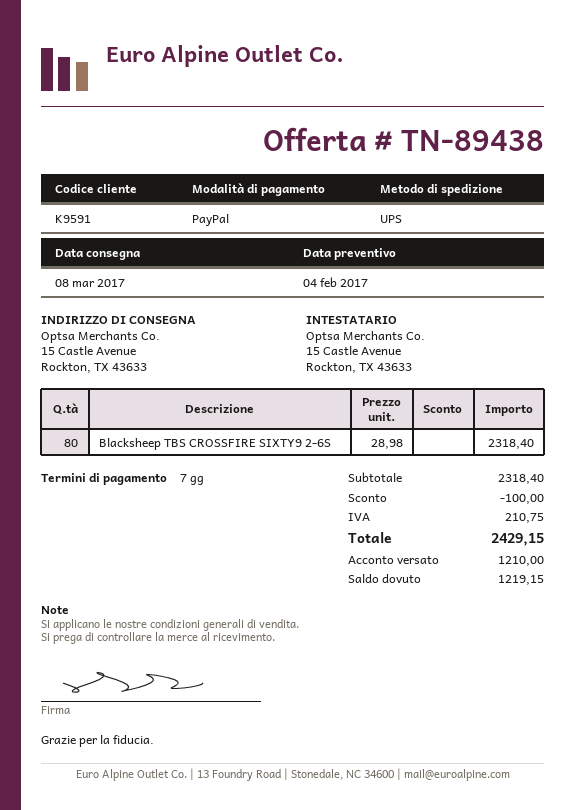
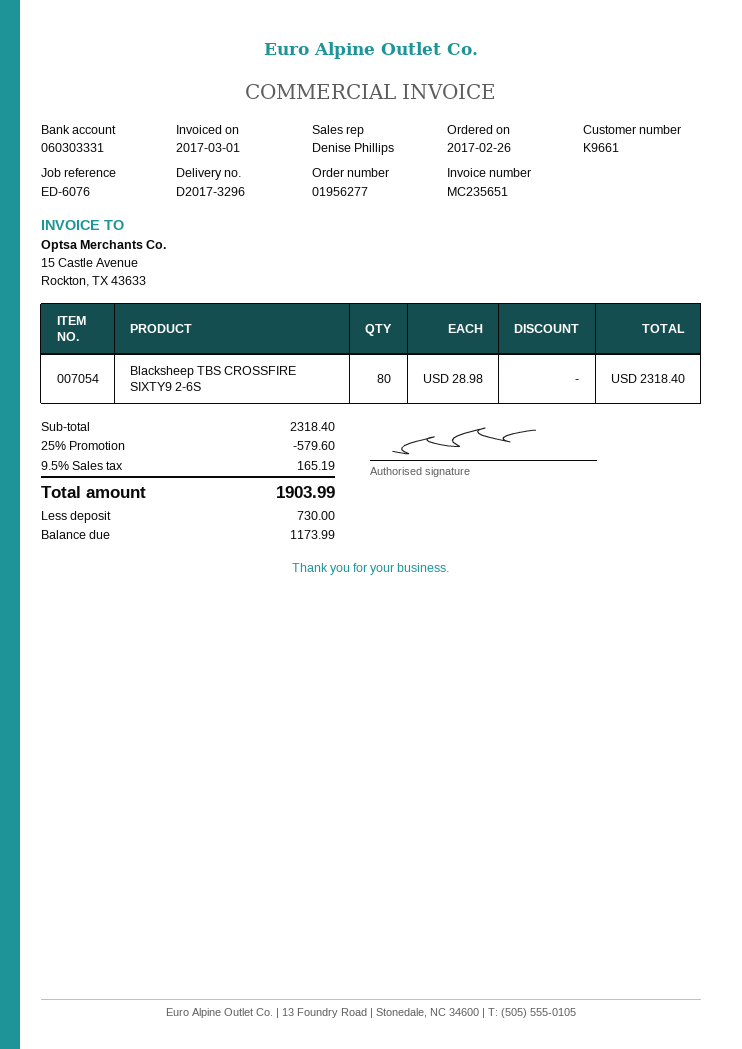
customer number: K9591 -> K9661
discount: 100.00 -> 579.60
tax: 210.75 -> 165.19
total: 2429.15 -> 1903.99
deposit: 1210.00 -> 730.00
balance: 1219.15 -> 1173.99

